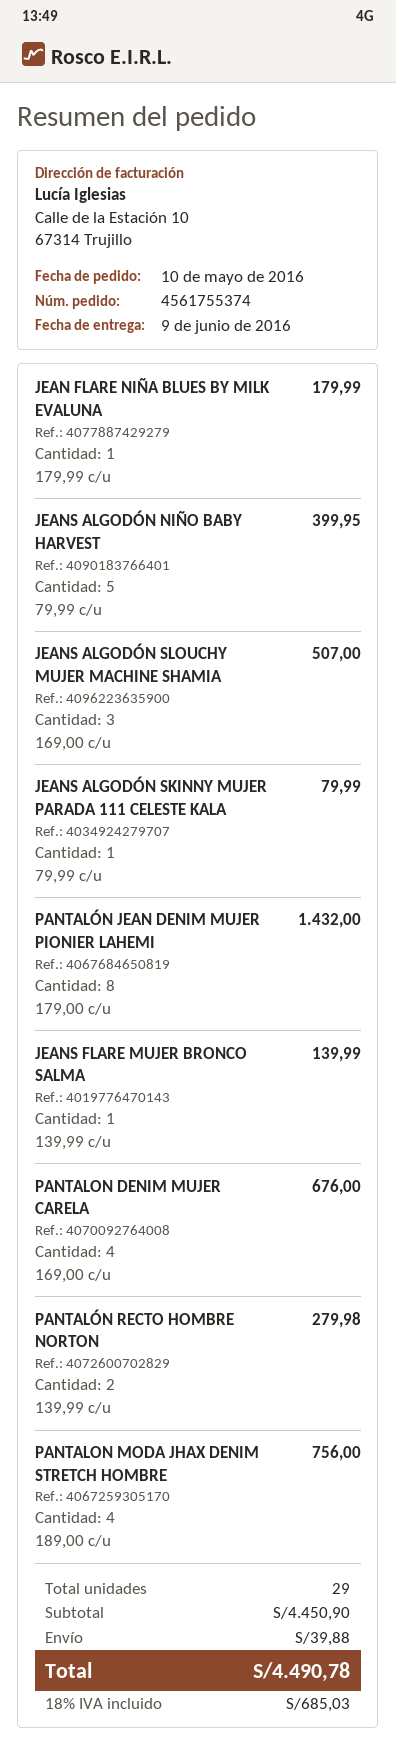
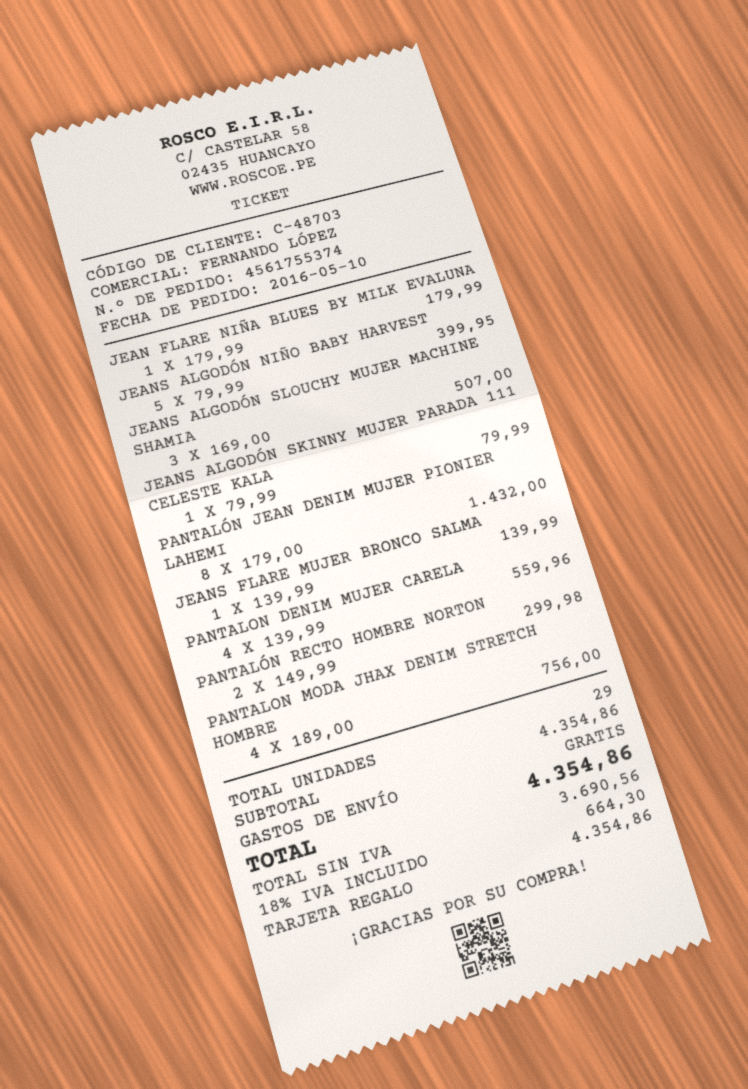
PANTALON DENIM MUJER CARELA: 4 x 169.00 = 676.00 -> 4 x 139.99 = 559.96
PANTALÓN RECTO HOMBRE NORTON: 2 x 139.99 = 279.98 -> 2 x 149.99 = 299.98
subtotal: 4450.90 -> 4354.86
shipping: 39.88 -> 0.00
tax: 18% = 685.03 -> 18% = 664.30
total: 4490.78 -> 4354.86

